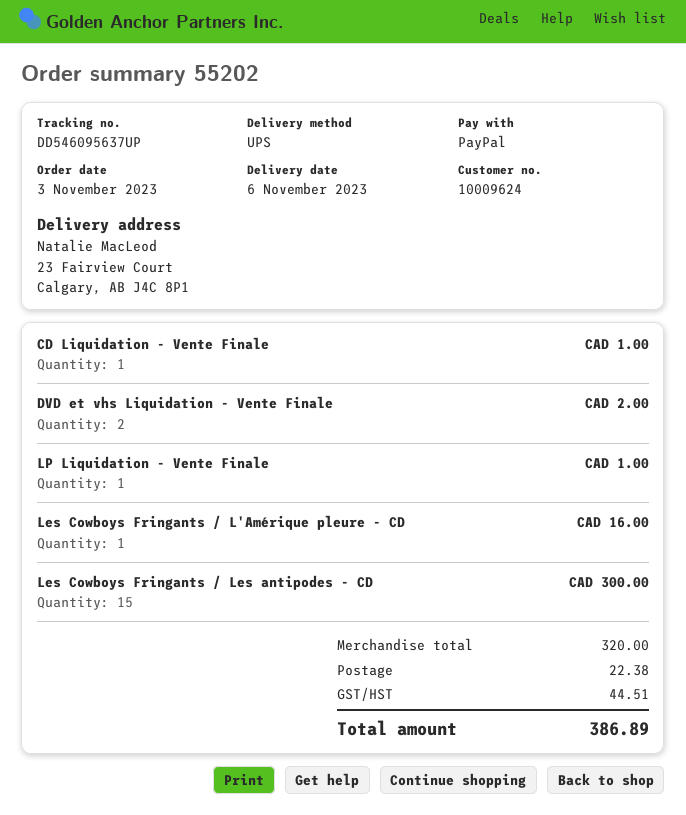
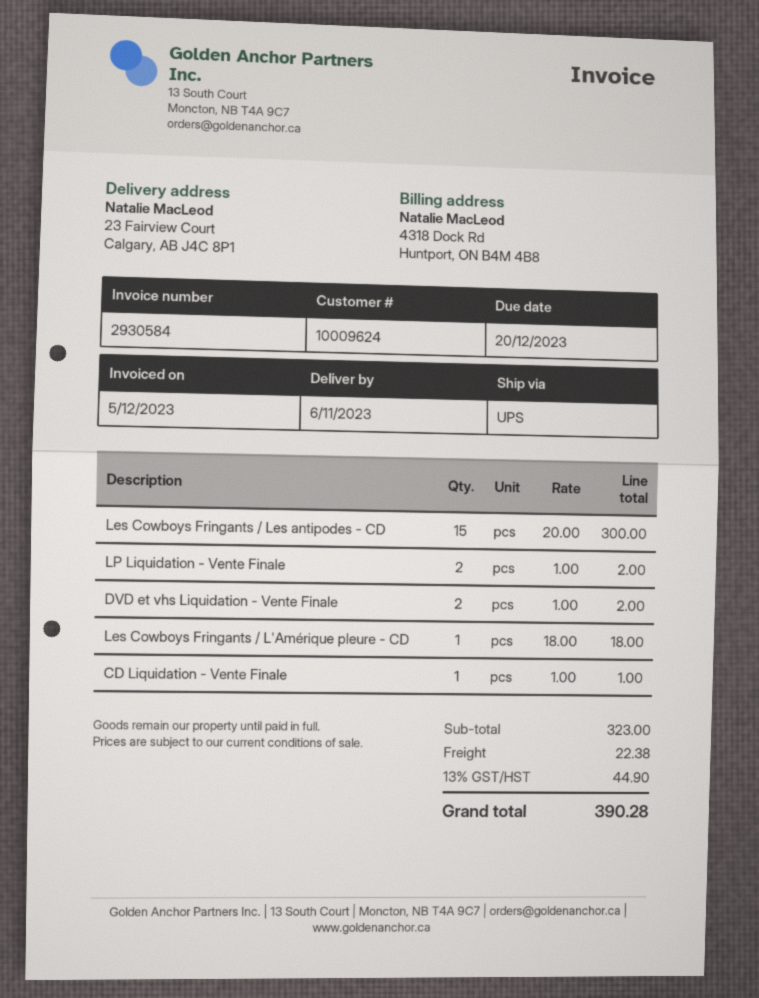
LP Liquidation - Vente Finale: 1 for 1.00 -> 2 for 2.00
Les Cowboys Fringants / L'Amérique pleure - CD: 1 for 16.00 -> 1 for 18.00
subtotal: 320.00 -> 323.00
tax: 44.51 -> 44.90
total: 386.89 -> 390.28

